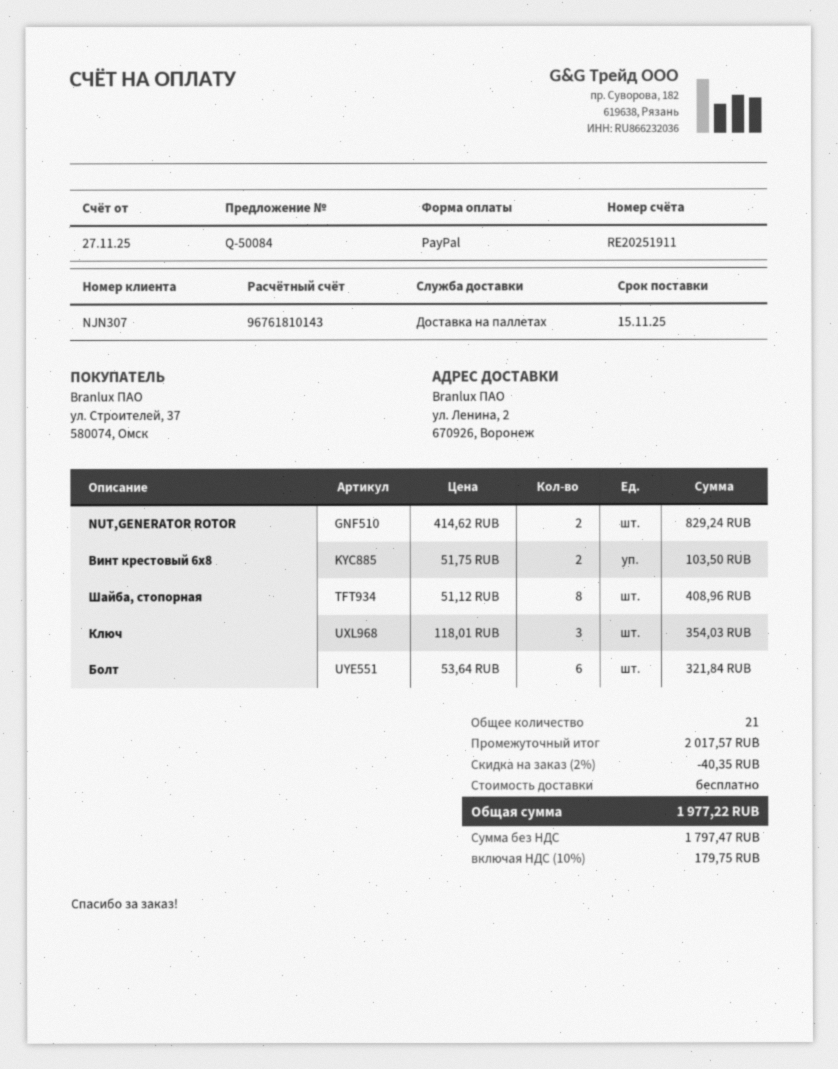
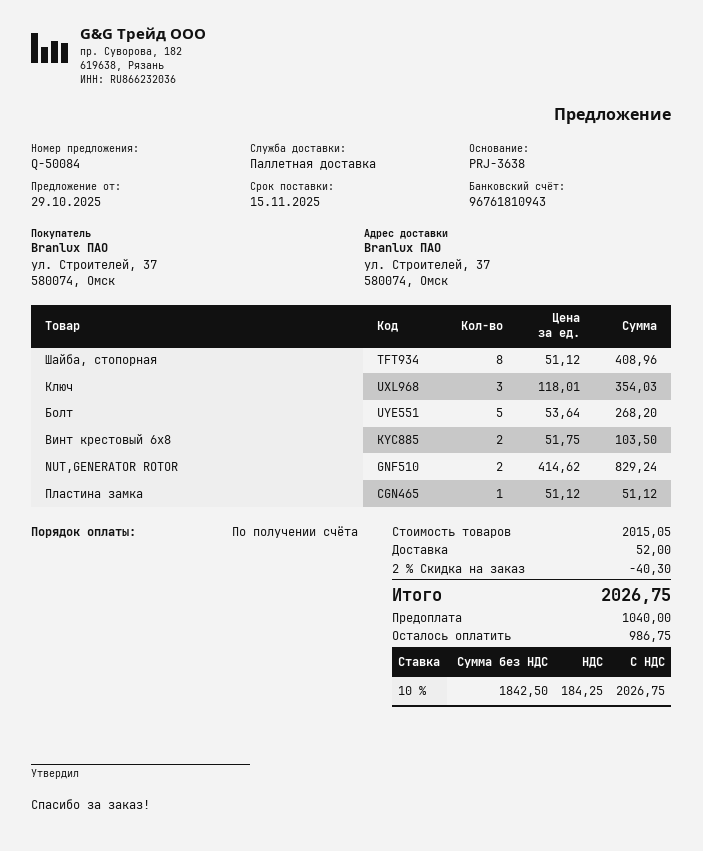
bank account: 96761810143 -> 96761810943
ship to: ул. Ленина, 2, 670926, Воронеж -> ул. Строителей, 37, 580074, Омск
Болт: 6 x 53.64 = 321.84 -> 5 x 53.64 = 268.20
Пластина замка: none -> 1 x 51.12 = 51.12
subtotal: 2017.57 -> 2015.05
discount: 2% = 40.35 -> 2% = 40.30
shipping: 0.00 -> 52.00
net: 1797.47 -> 1842.50
tax: 10% = 179.75 -> 10% = 184.25
total: 1977.22 -> 2026.75

